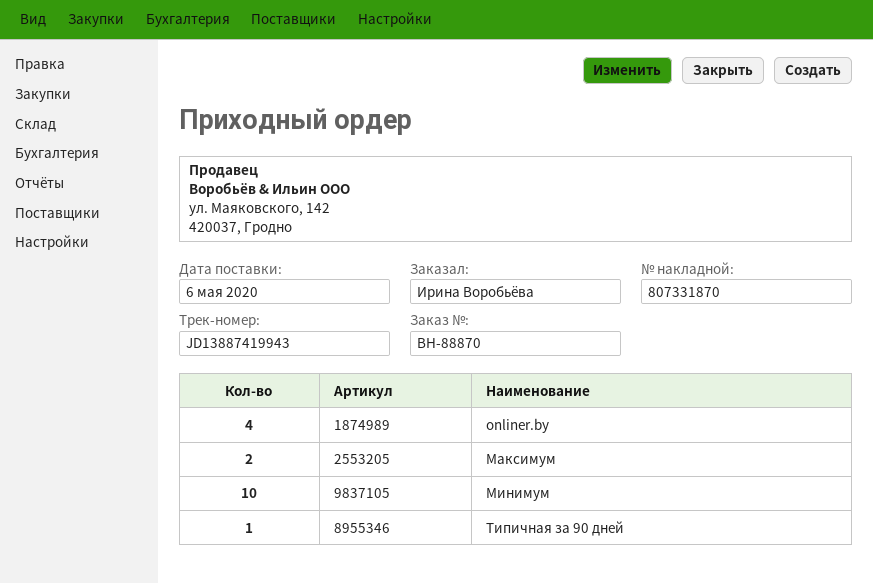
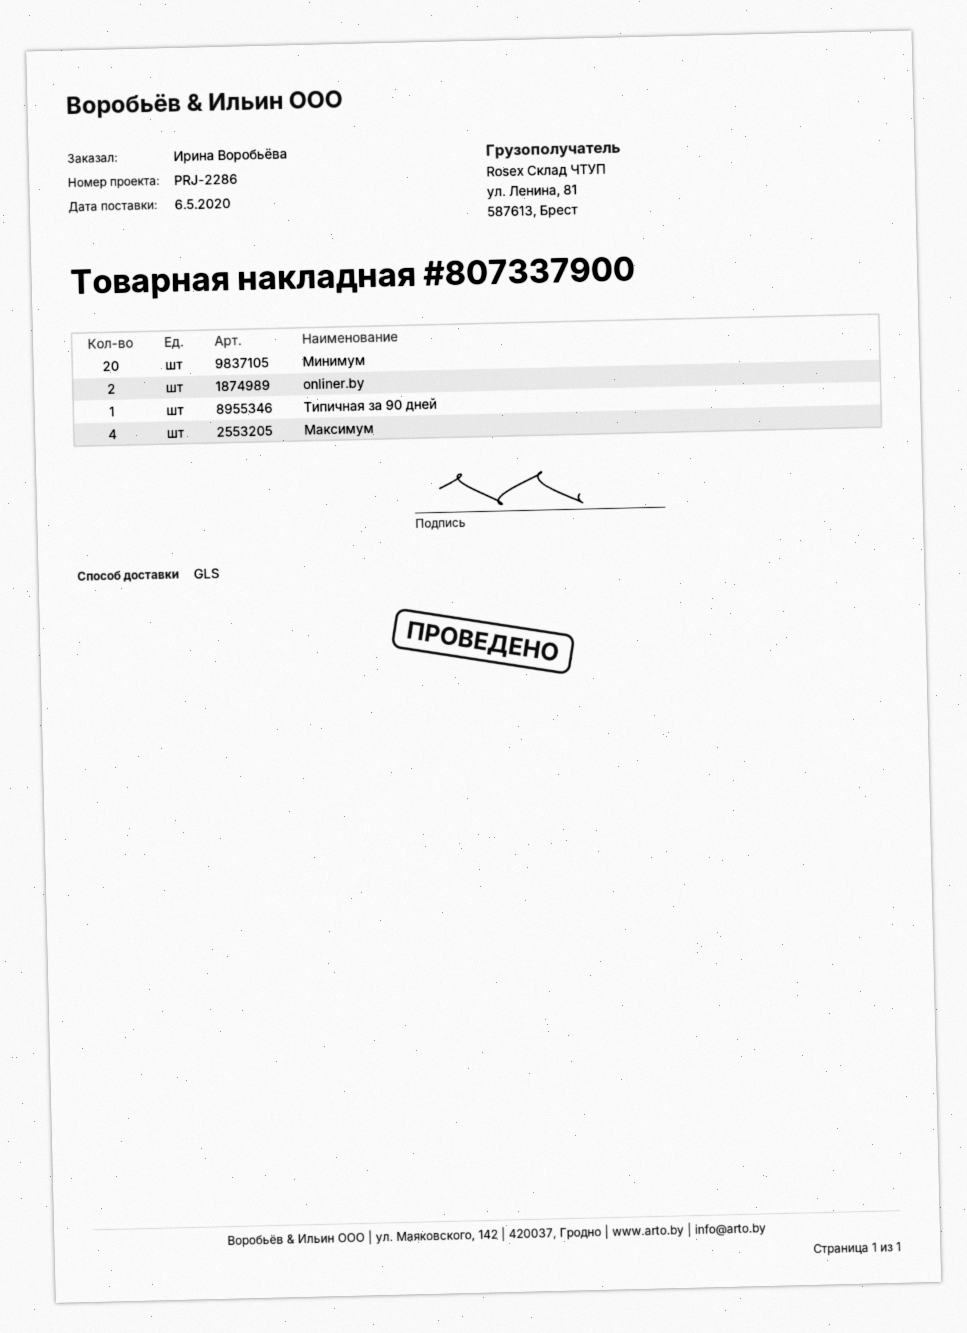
delivery note number: 807331870 -> 807337900
onliner.by: 4 -> 2
Максимум: 2 -> 4
Минимум: 10 -> 20

